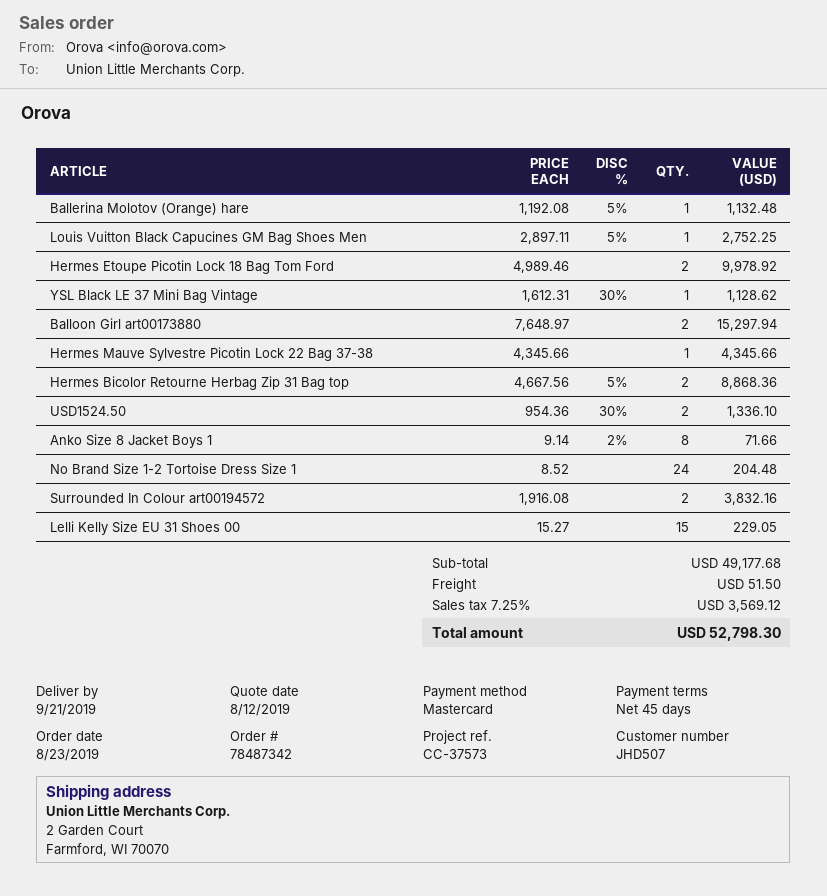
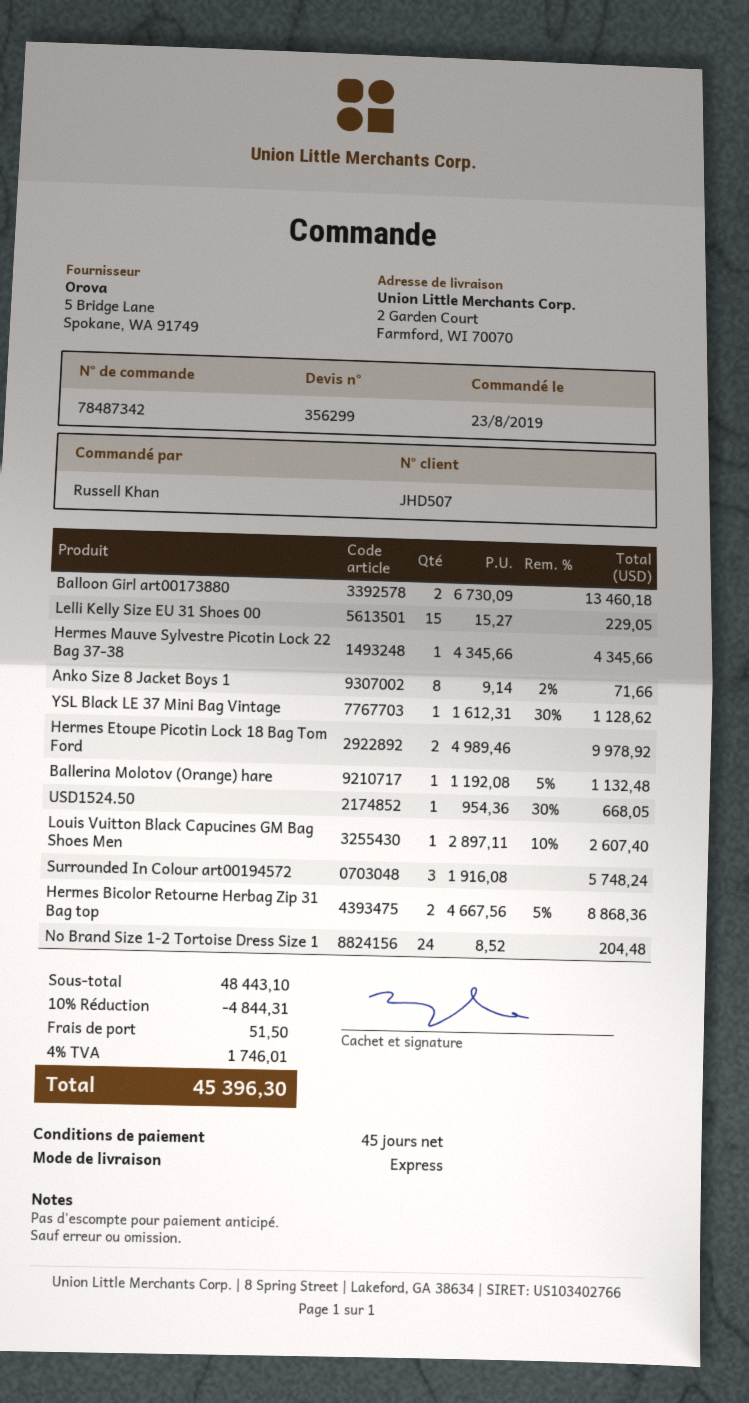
Louis Vuitton Black Capucines GM Bag Shoes Men: 1 x 2897.11 - 5% = 2752.25 -> 1 x 2897.11 - 10% = 2607.40
Balloon Girl art00173880: 2 x 7648.97 = 15297.94 -> 2 x 6730.09 = 13460.18
USD1524.50: 2 x 954.36 - 30% = 1336.10 -> 1 x 954.36 - 30% = 668.05
Surrounded In Colour art00194572: 2 x 1916.08 = 3832.16 -> 3 x 1916.08 = 5748.24
subtotal: 49177.68 -> 48443.10
discount: none -> 10% = 4844.31
tax: 7.25% = 3569.12 -> 4% = 1746.01
total: 52798.30 -> 45396.30

